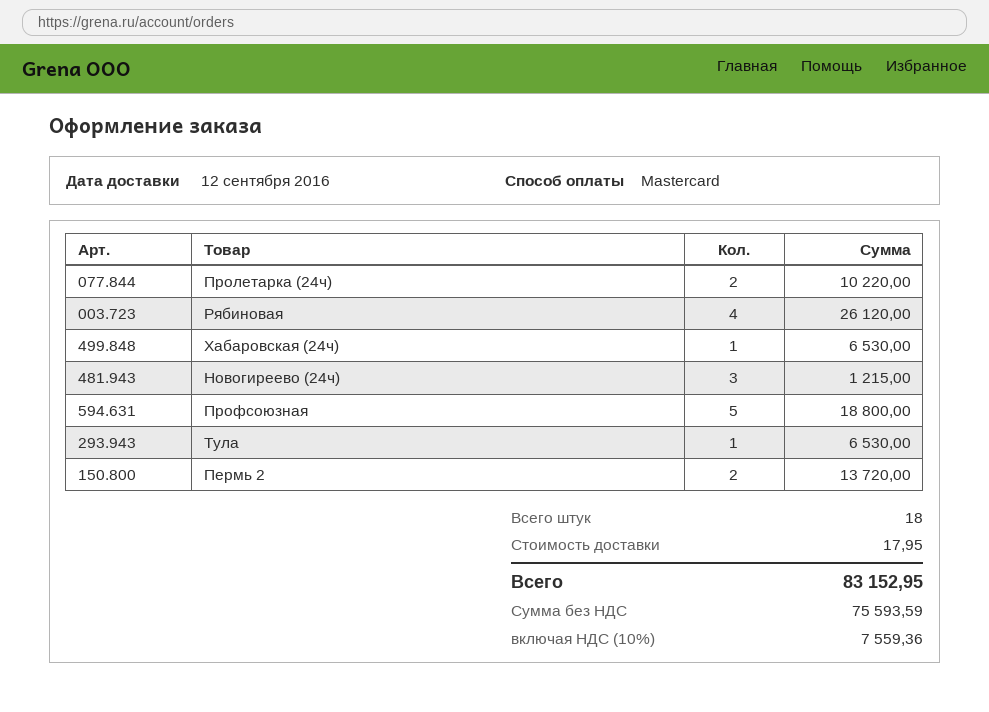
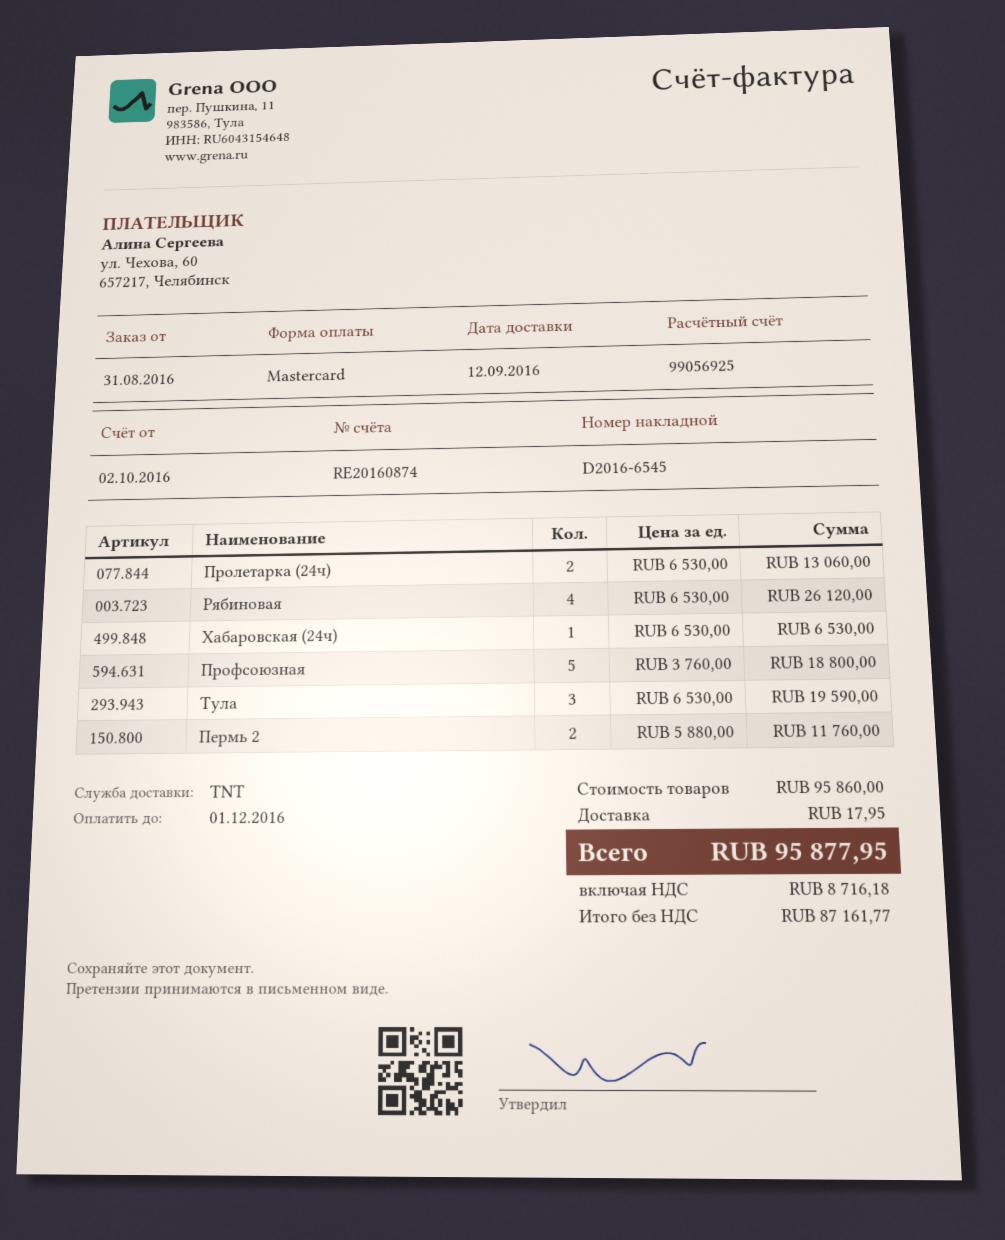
Пролетарка (24ч): 2 for 10220.00 -> 2 for 13060.00
Новогиреево (24ч): 3 for 1215.00 -> none
Тула: 1 for 6530.00 -> 3 for 19590.00
Пермь 2: 2 for 13720.00 -> 2 for 11760.00
net: 75593.59 -> 87161.77
tax: 7559.36 -> 8716.18
total: 83152.95 -> 95877.95

